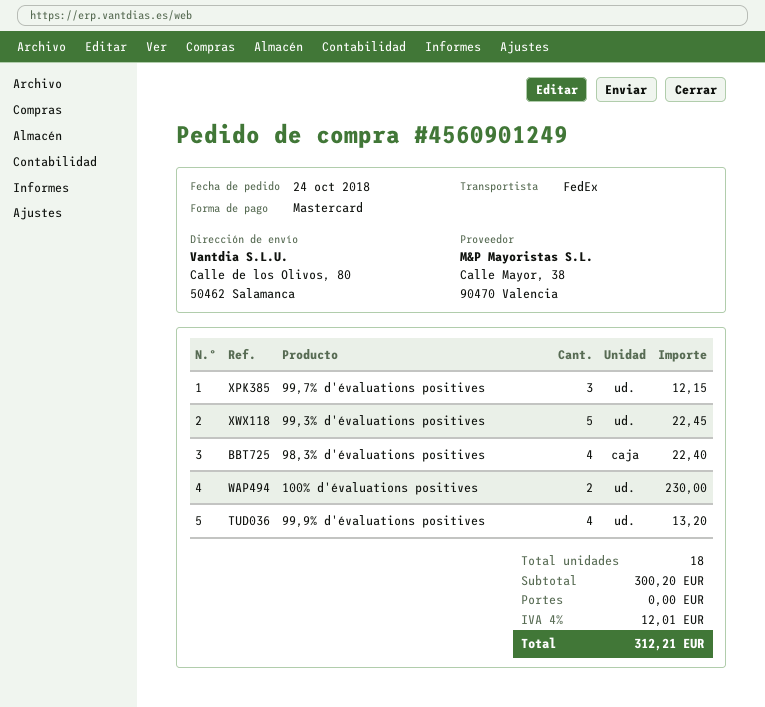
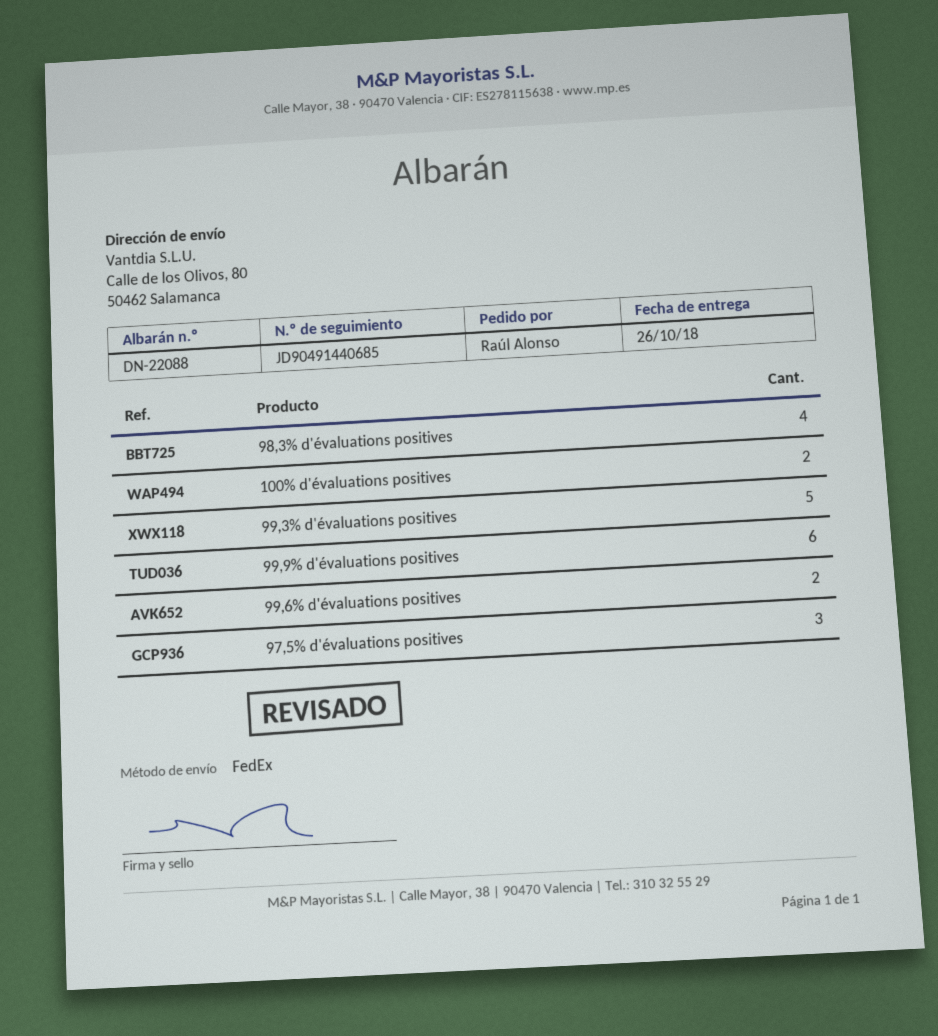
99,7% d'évaluations positives: 3 -> none
99,9% d'évaluations positives: 4 -> 6
99,6% d'évaluations positives: none -> 2
97,5% d'évaluations positives: none -> 3

